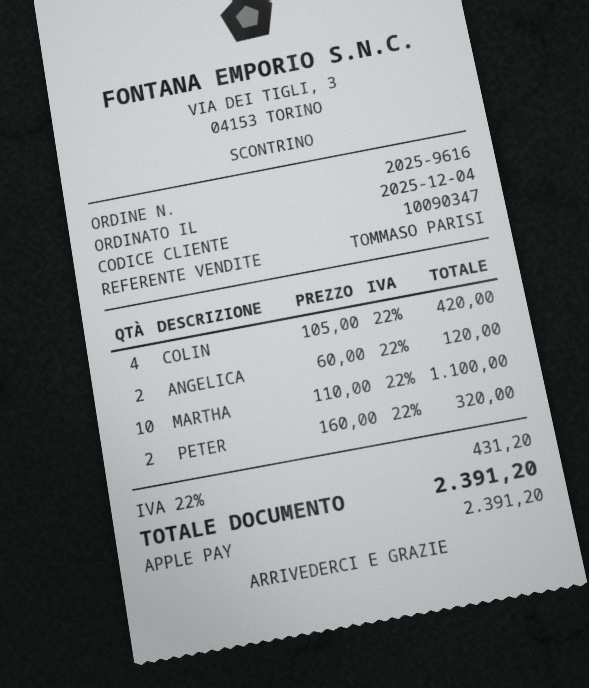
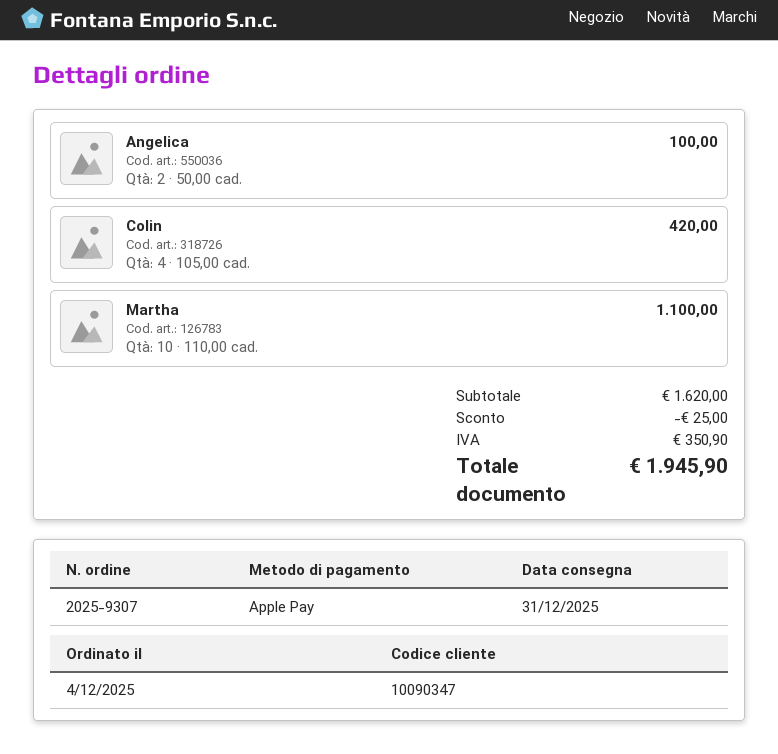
order number: 2025-9616 -> 2025-9307
ANGELICA: 2 x 60.00 = 120.00 -> 2 x 50.00 = 100.00
PETER: 2 x 160.00 = 320.00 -> none
discount: none -> 25.00
tax: 431.20 -> 350.90
total: 2391.20 -> 1945.90

